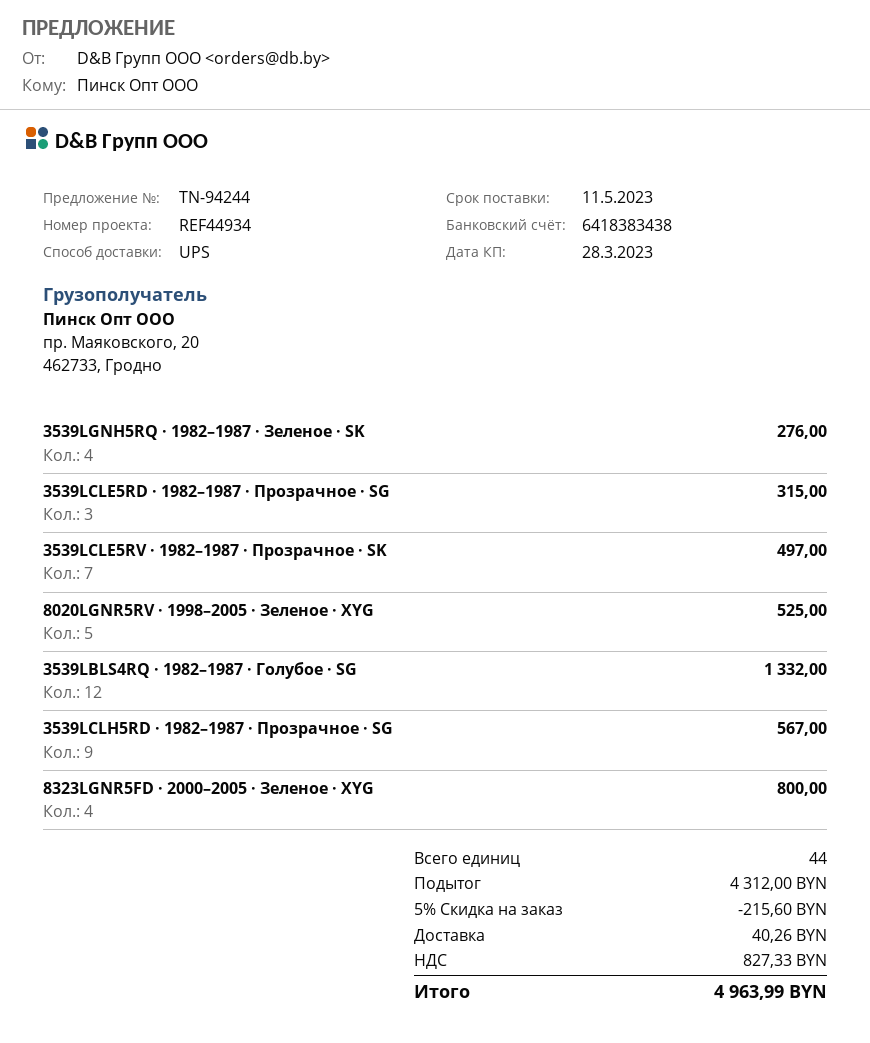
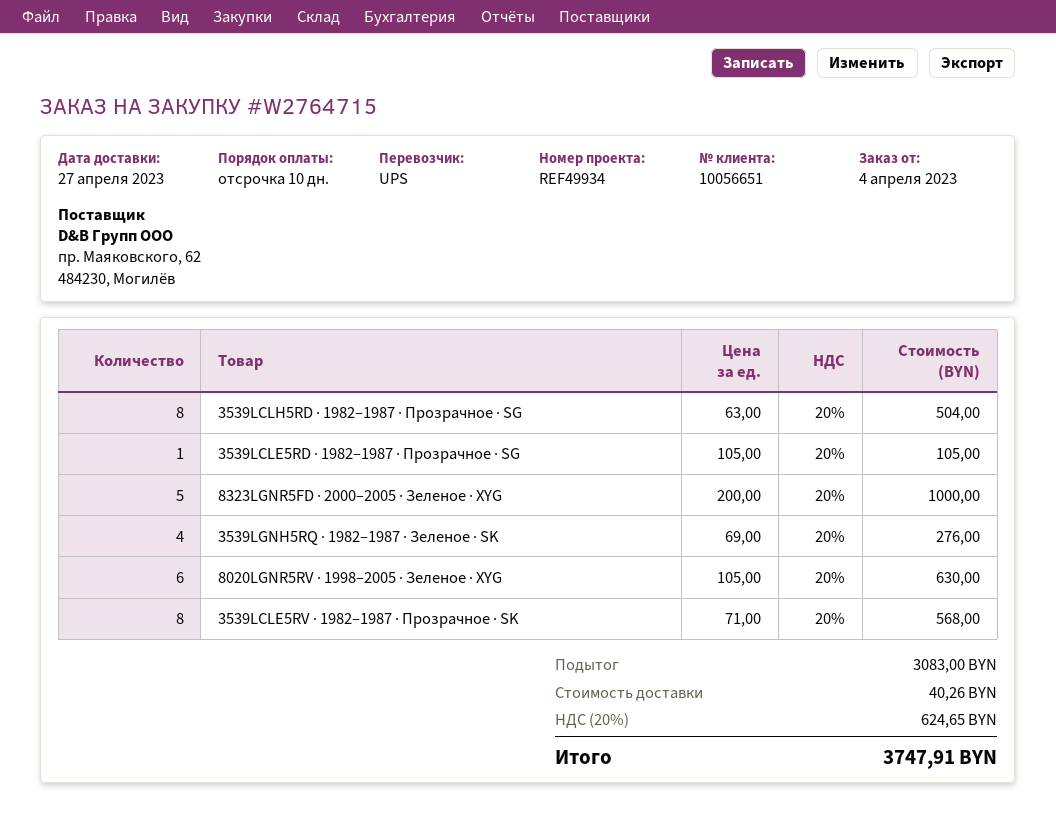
delivery date: 2023-05-11 -> 2023-04-27
reference: REF44934 -> REF49934
3539LCLE5RD · 1982–1987 · Прозрачное · SG: 3 for 315.00 -> 1 for 105.00
3539LCLE5RV · 1982–1987 · Прозрачное · SK: 7 for 497.00 -> 8 for 568.00
8020LGNR5RV · 1998–2005 · Зеленое · XYG: 5 for 525.00 -> 6 for 630.00
3539LBLS4RQ · 1982–1987 · Голубое · SG: 12 for 1332.00 -> none
3539LCLH5RD · 1982–1987 · Прозрачное · SG: 9 for 567.00 -> 8 for 504.00
8323LGNR5FD · 2000–2005 · Зеленое · XYG: 4 for 800.00 -> 5 for 1000.00
subtotal: 4312.00 -> 3083.00
discount: 5% = 215.60 -> none
tax: 827.33 -> 624.65
total: 4963.99 -> 3747.91

